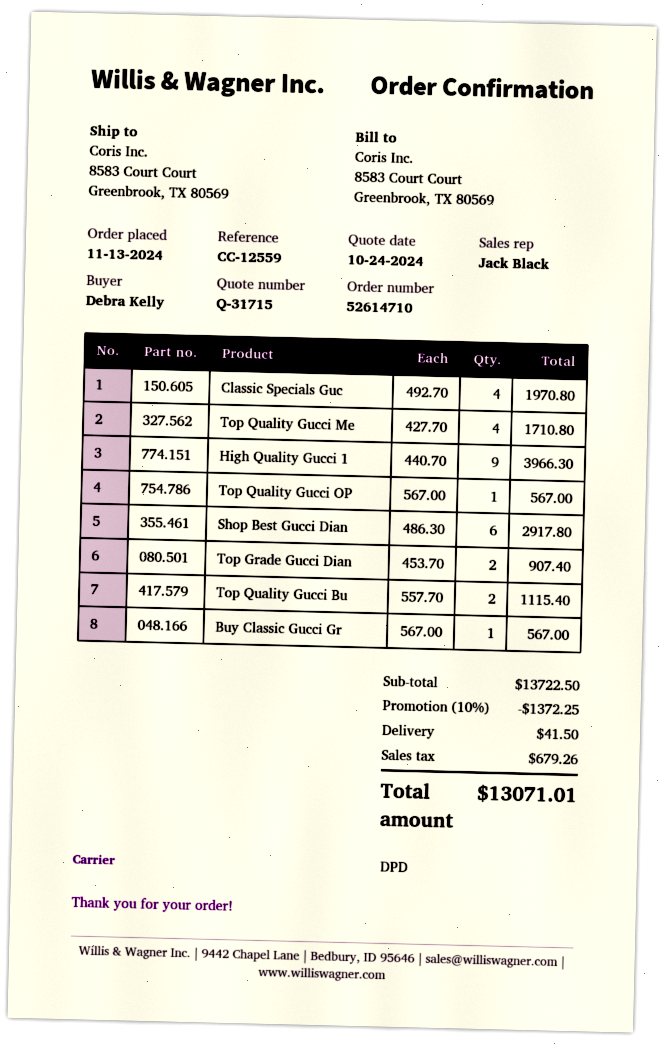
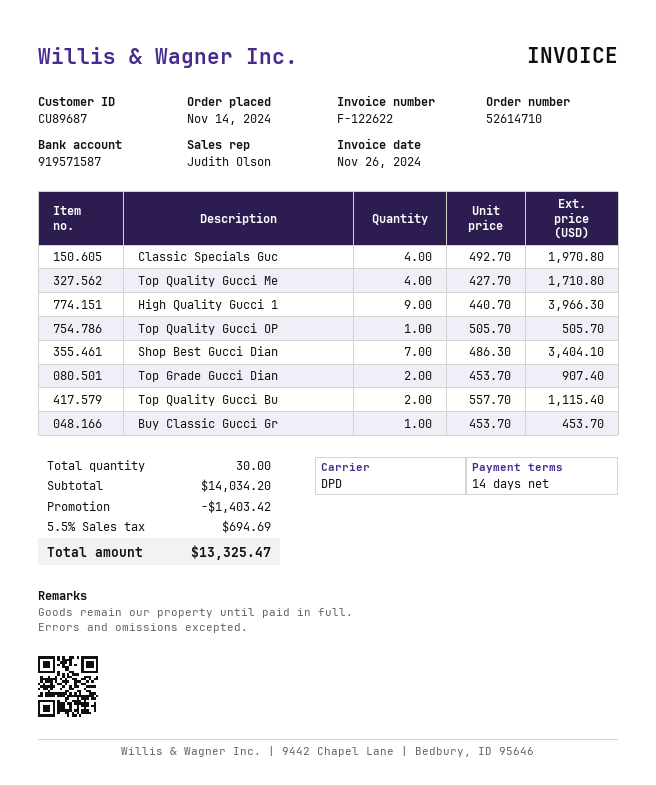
order date: 2024-11-13 -> 2024-11-14
sales rep: Jack Black -> Judith Olson
Top Quality Gucci OP: 1 x 567.00 = 567.00 -> 1 x 505.70 = 505.70
Shop Best Gucci Dian: 6 x 486.30 = 2917.80 -> 7 x 486.30 = 3404.10
Buy Classic Gucci Gr: 1 x 567.00 = 567.00 -> 1 x 453.70 = 453.70
subtotal: 13722.50 -> 14034.20
discount: 1372.25 -> 1403.42
shipping: 41.50 -> none
tax: 679.26 -> 694.69
total: 13071.01 -> 13325.47

